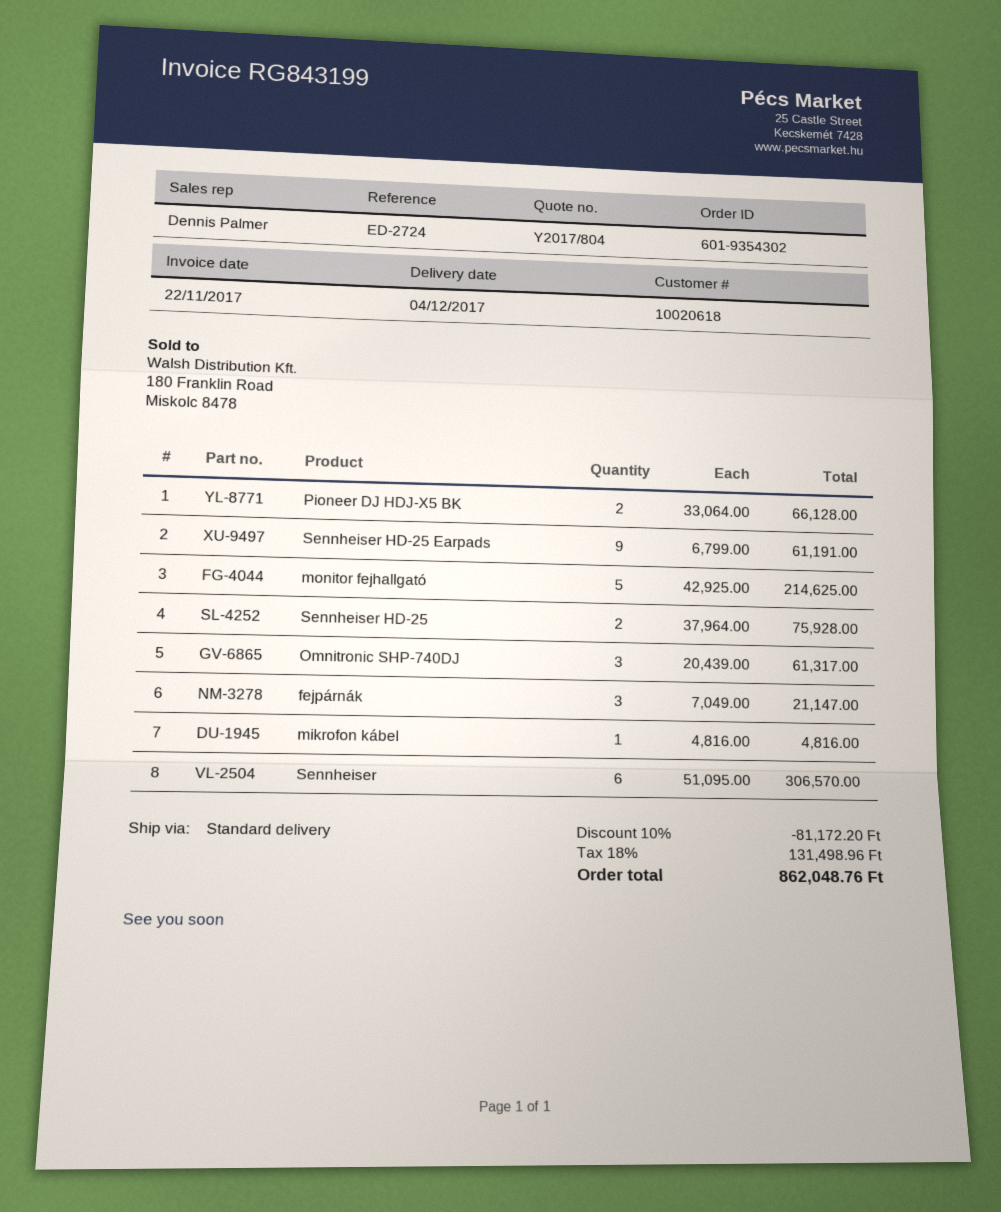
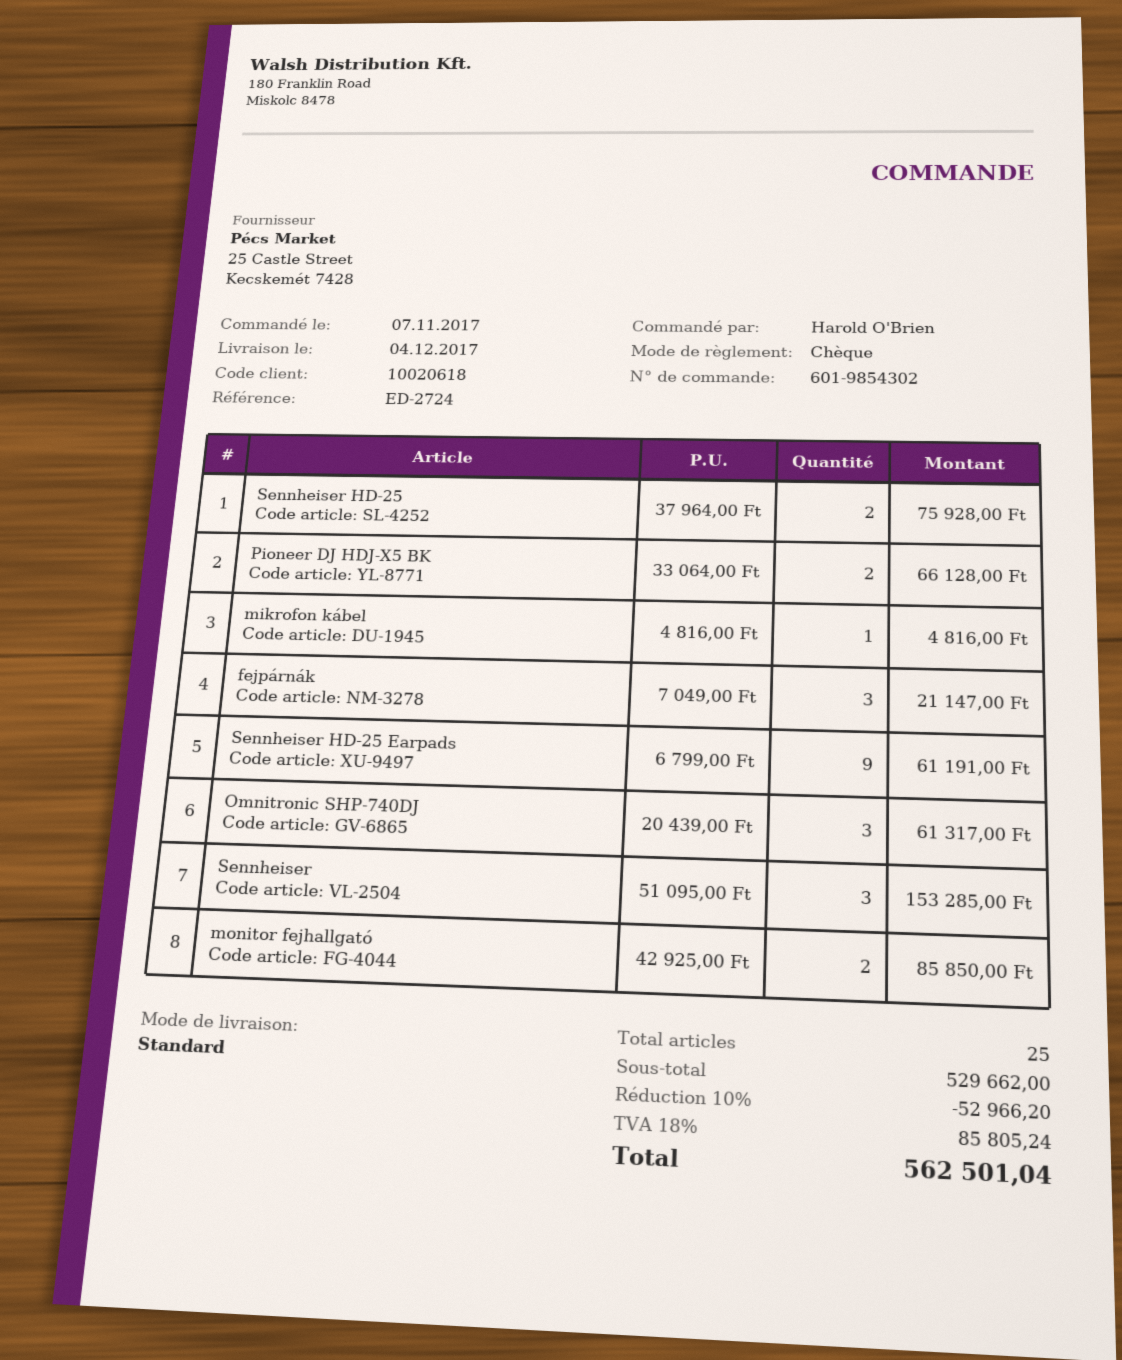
order number: 601-9354302 -> 601-9854302
monitor fejhallgató: 5 x 42925.00 = 214625.00 -> 2 x 42925.00 = 85850.00
Sennheiser: 6 x 51095.00 = 306570.00 -> 3 x 51095.00 = 153285.00
discount: 10% = 81172.20 -> 10% = 52966.20
tax: 18% = 131498.96 -> 18% = 85805.24
total: 862048.76 -> 562501.04

